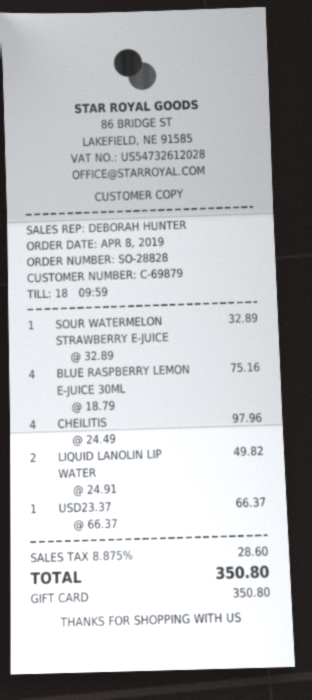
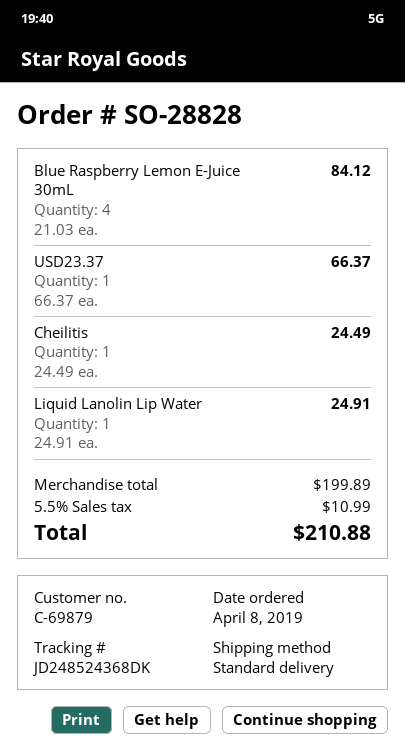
SOUR WATERMELON STRAWBERRY E-JUICE: 1 x 32.89 = 32.89 -> none
BLUE RASPBERRY LEMON E-JUICE 30ML: 4 x 18.79 = 75.16 -> 4 x 21.03 = 84.12
CHEILITIS: 4 x 24.49 = 97.96 -> 1 x 24.49 = 24.49
LIQUID LANOLIN LIP WATER: 2 x 24.91 = 49.82 -> 1 x 24.91 = 24.91
tax: 8.875% = 28.60 -> 5.5% = 10.99
total: 350.80 -> 210.88

